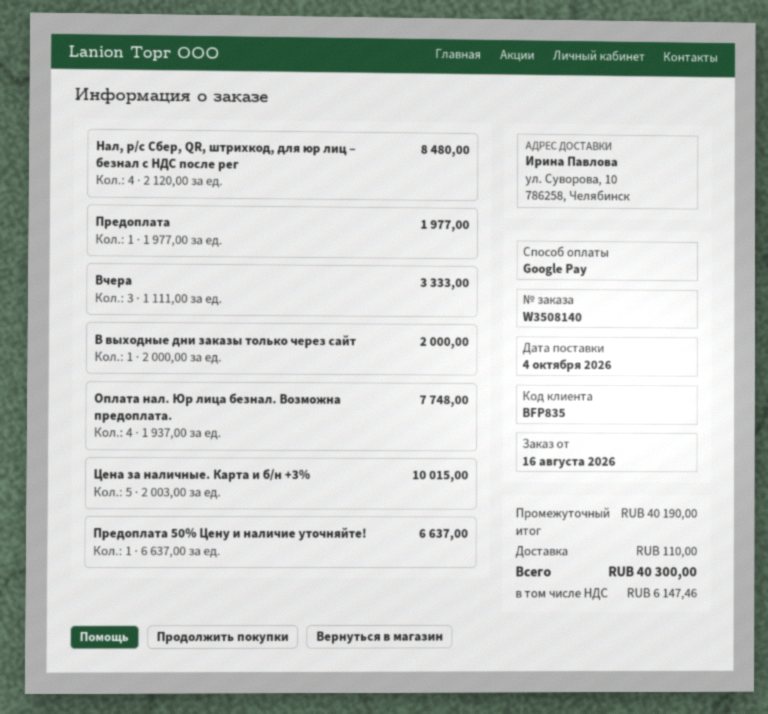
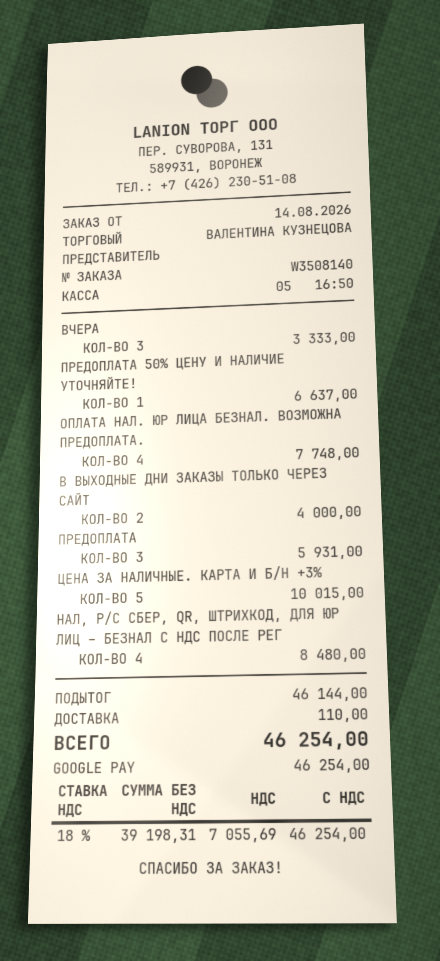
order date: 2026-08-16 -> 2026-08-14
Предоплата: 1 for 1977.00 -> 3 for 5931.00
В выходные дни заказы только через сайт: 1 for 2000.00 -> 2 for 4000.00
subtotal: 40190.00 -> 46144.00
tax: 6147.46 -> 7055.69
total: 40300.00 -> 46254.00

